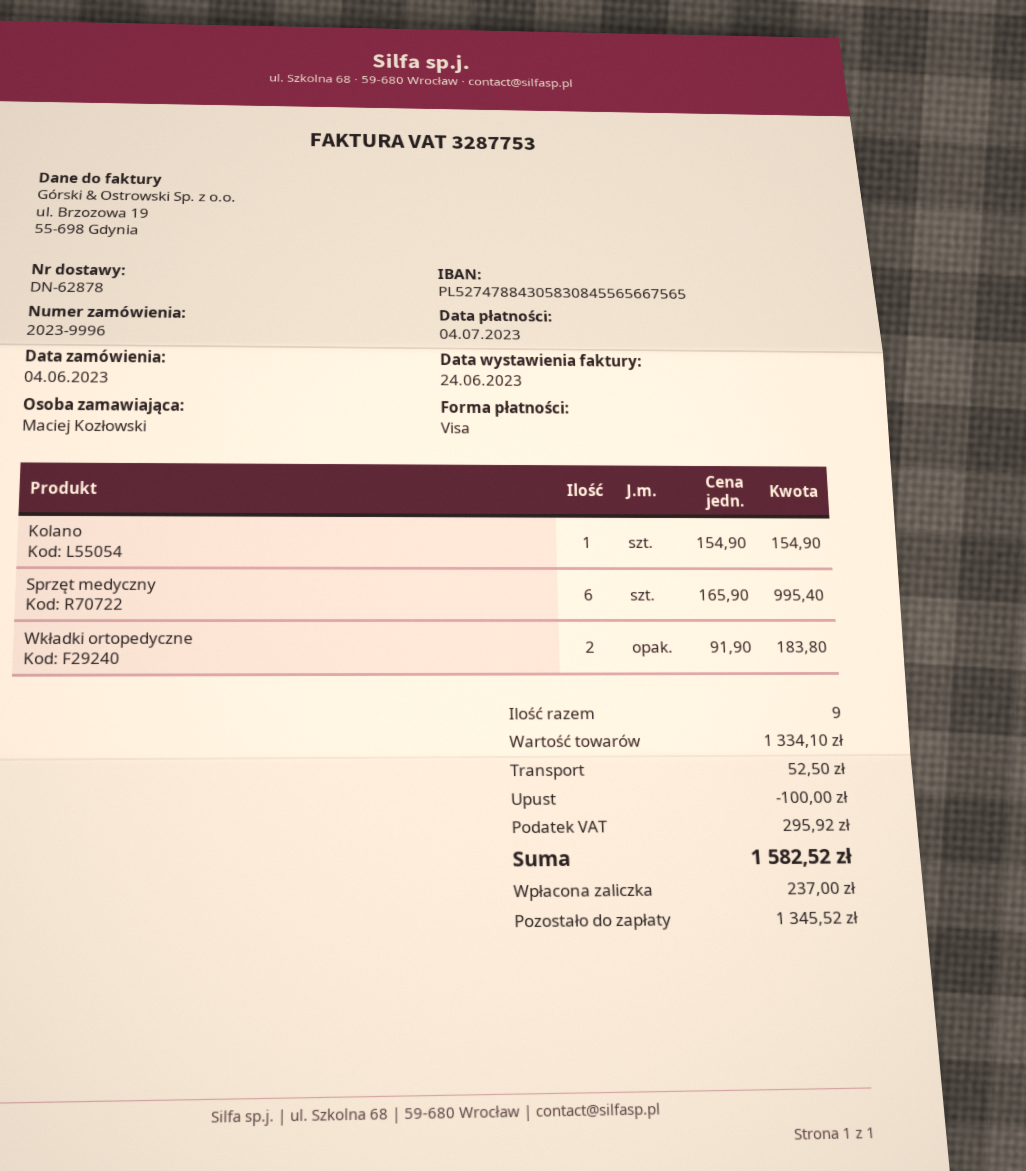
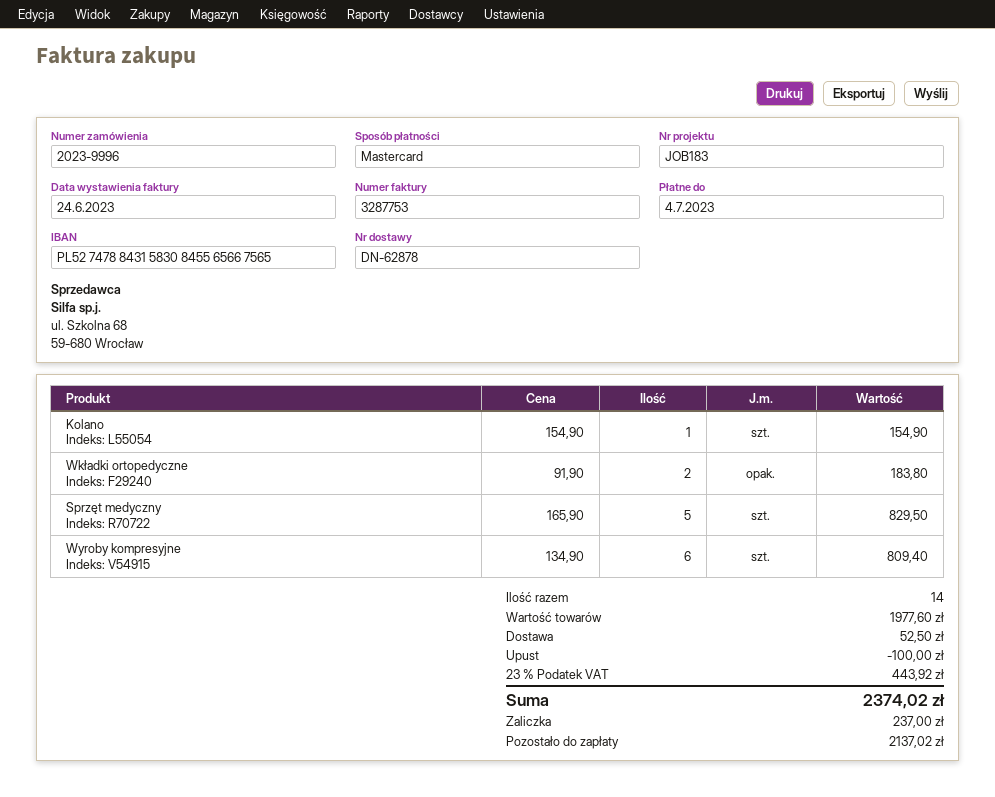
payment method: Visa -> Mastercard
bank account: PL52747884305830845565667565 -> PL52747884315830845565667565
Sprzęt medyczny: 6 x 165.90 = 995.40 -> 5 x 165.90 = 829.50
Wyroby kompresyjne: none -> 6 x 134.90 = 809.40
total quantity: 9 -> 14
subtotal: 1334.10 -> 1977.60
tax: 295.92 -> 443.92
total: 1582.52 -> 2374.02
balance: 1345.52 -> 2137.02

